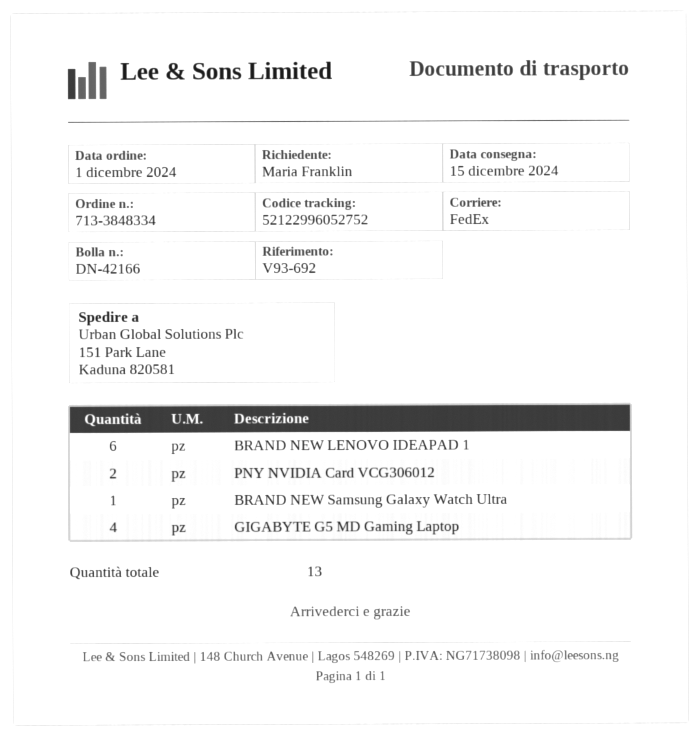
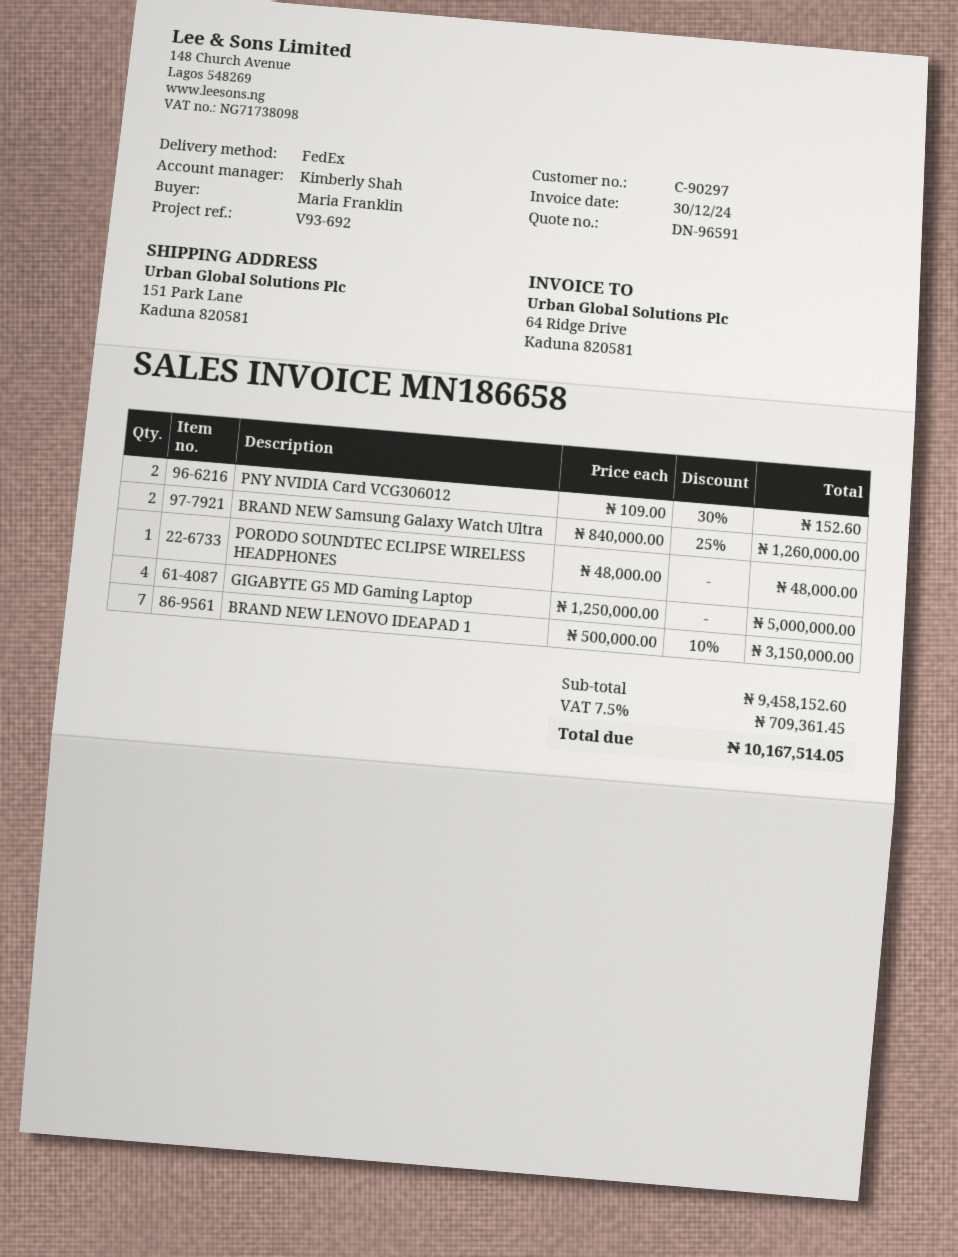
BRAND NEW LENOVO IDEAPAD 1: 6 -> 7
BRAND NEW Samsung Galaxy Watch Ultra: 1 -> 2
PORODO SOUNDTEC ECLIPSE WIRELESS HEADPHONES: none -> 1

